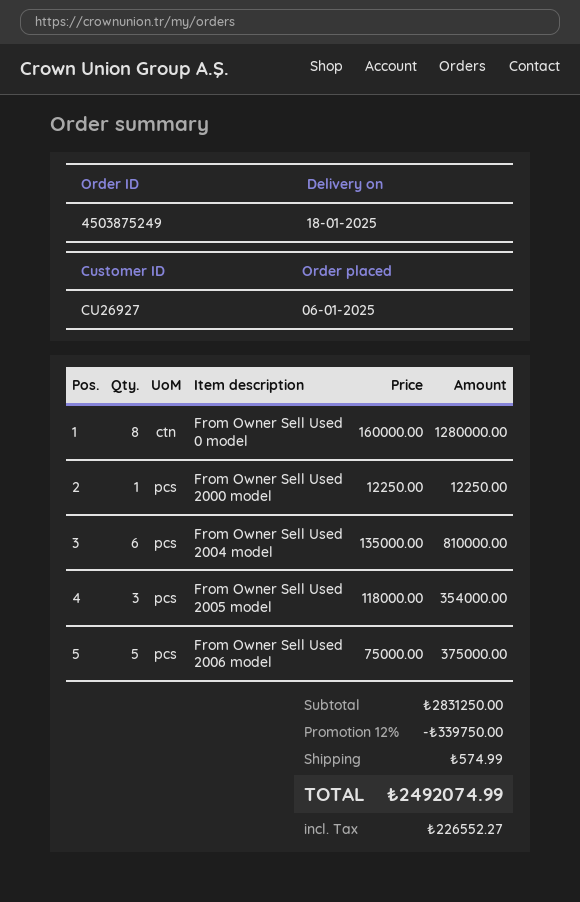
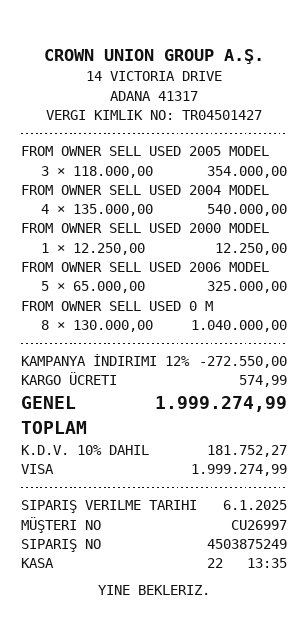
customer number: CU26927 -> CU26997
From Owner Sell Used 0 model: 8 x 160000.00 = 1280000.00 -> 8 x 130000.00 = 1040000.00
From Owner Sell Used 2004 model: 6 x 135000.00 = 810000.00 -> 4 x 135000.00 = 540000.00
From Owner Sell Used 2006 model: 5 x 75000.00 = 375000.00 -> 5 x 65000.00 = 325000.00
discount: 12% = 339750.00 -> 12% = 272550.00
tax: 226552.27 -> 181752.27
total: 2492074.99 -> 1999274.99

